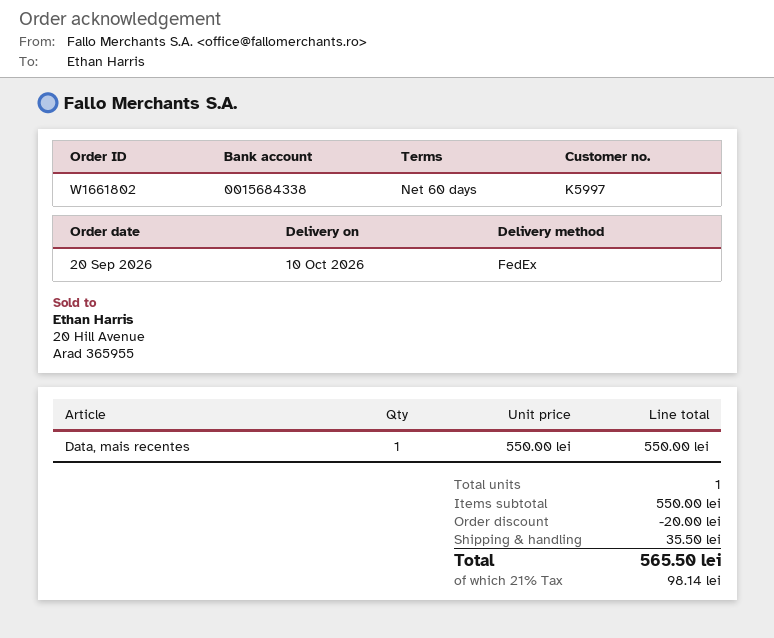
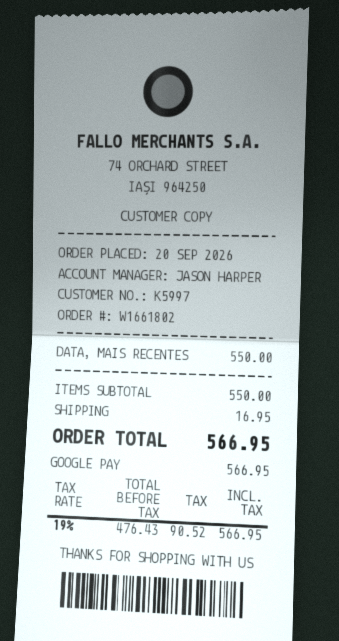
discount: 20.00 -> none
shipping: 35.50 -> 16.95
tax: 21% = 98.14 -> 19% = 90.52
total: 565.50 -> 566.95

